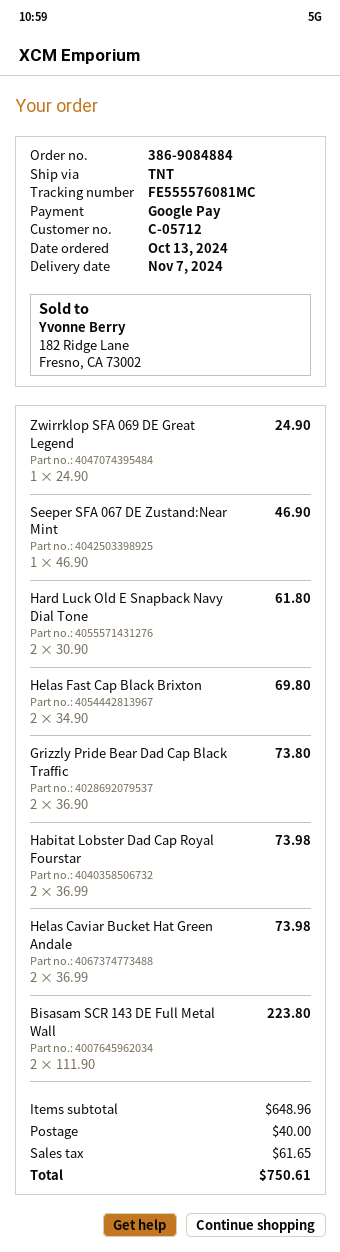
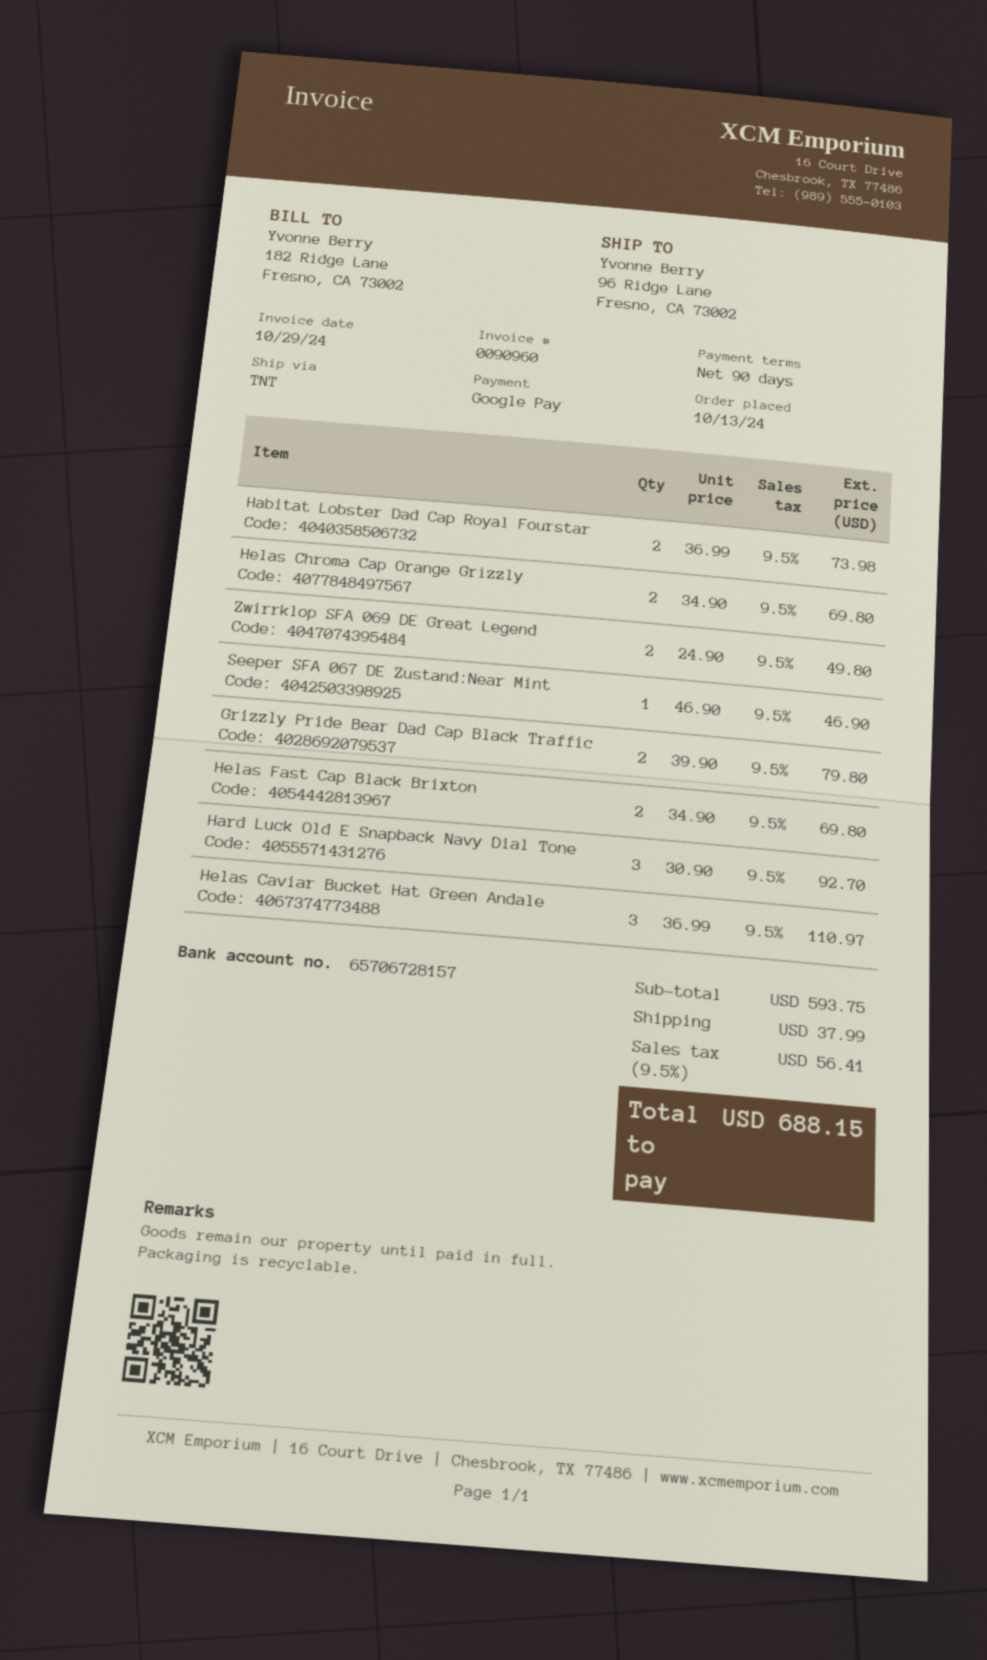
Zwirrklop SFA 069 DE Great Legend: 1 x 24.90 = 24.90 -> 2 x 24.90 = 49.80
Hard Luck Old E Snapback Navy Dial Tone: 2 x 30.90 = 61.80 -> 3 x 30.90 = 92.70
Grizzly Pride Bear Dad Cap Black Traffic: 2 x 36.90 = 73.80 -> 2 x 39.90 = 79.80
Helas Caviar Bucket Hat Green Andale: 2 x 36.99 = 73.98 -> 3 x 36.99 = 110.97
Bisasam SCR 143 DE Full Metal Wall: 2 x 111.90 = 223.80 -> none
Helas Chroma Cap Orange Grizzly: none -> 2 x 34.90 = 69.80
subtotal: 648.96 -> 593.75
shipping: 40.00 -> 37.99
tax: 61.65 -> 56.41
total: 750.61 -> 688.15

